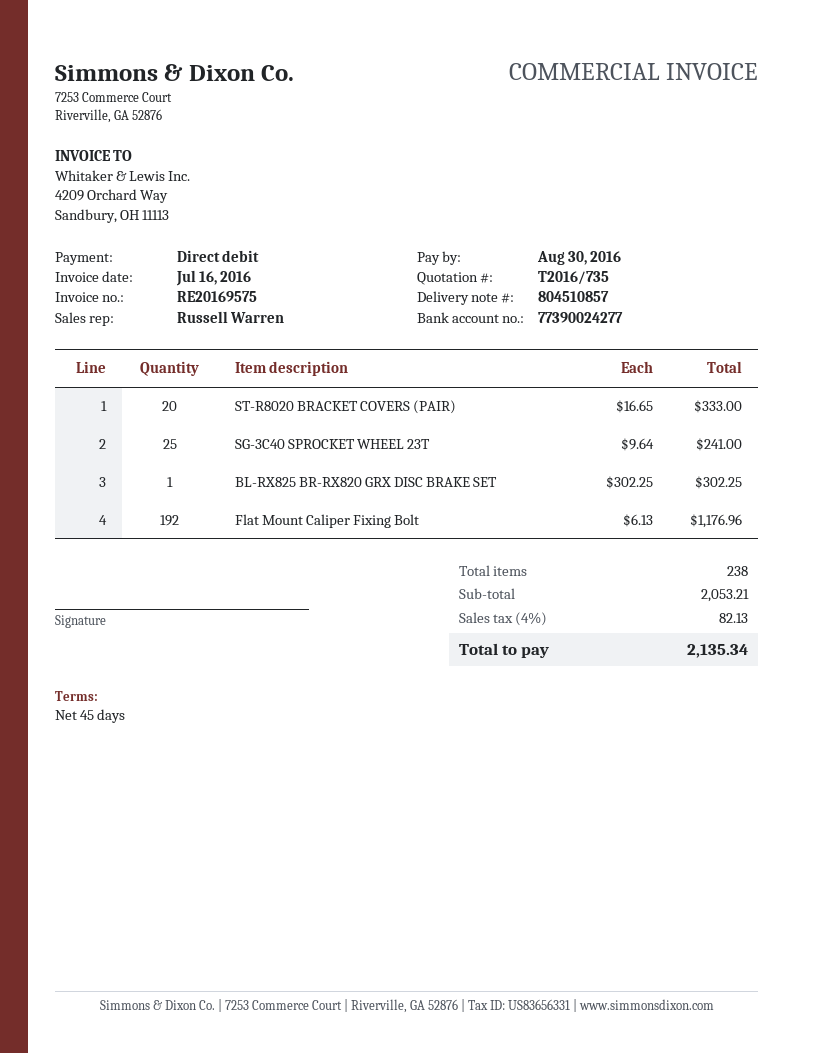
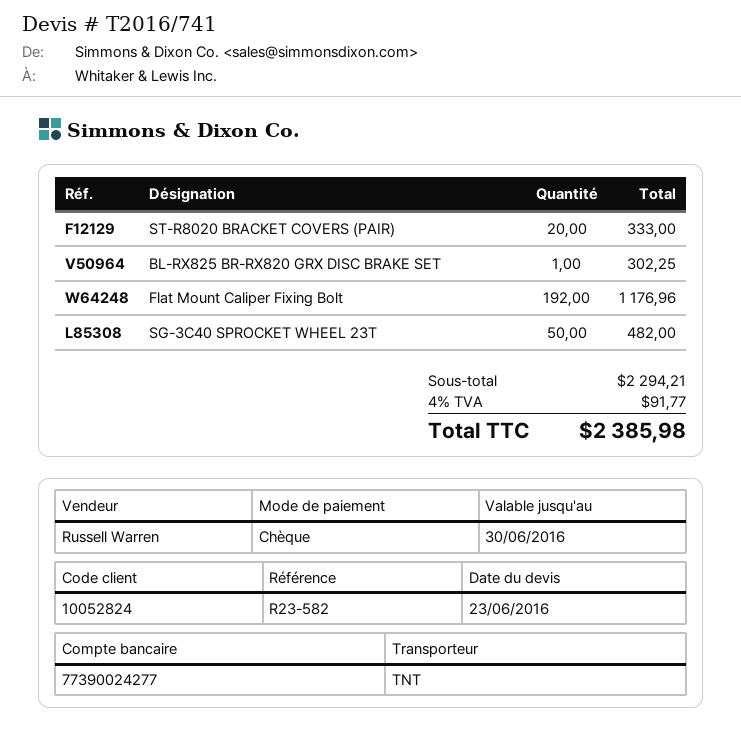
quote number: T2016/735 -> T2016/741
payment method: direct debit -> cheque
SG-3C40 SPROCKET WHEEL 23T: 25 for 241.00 -> 50 for 482.00
subtotal: 2053.21 -> 2294.21
tax: 4% = 82.13 -> 4% = 91.77
total: 2135.34 -> 2385.98

